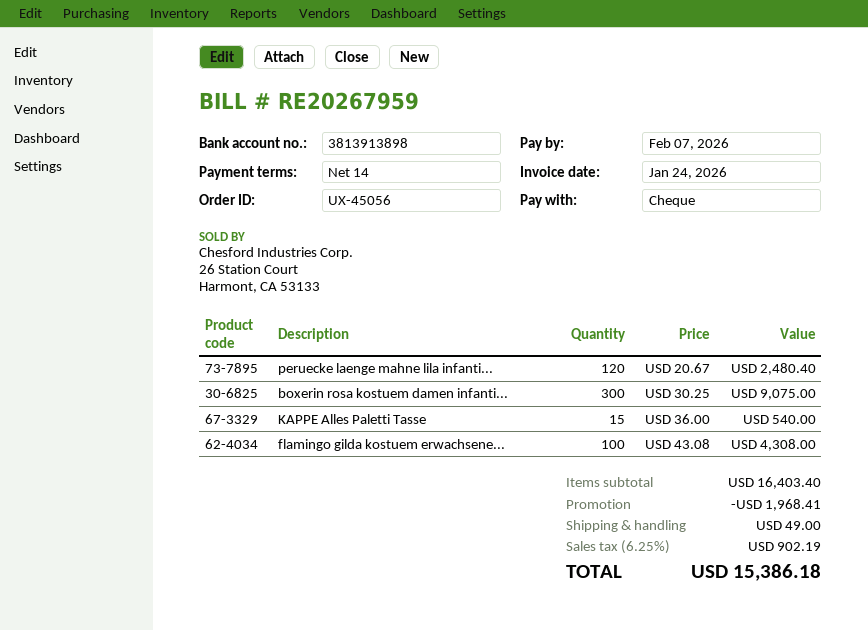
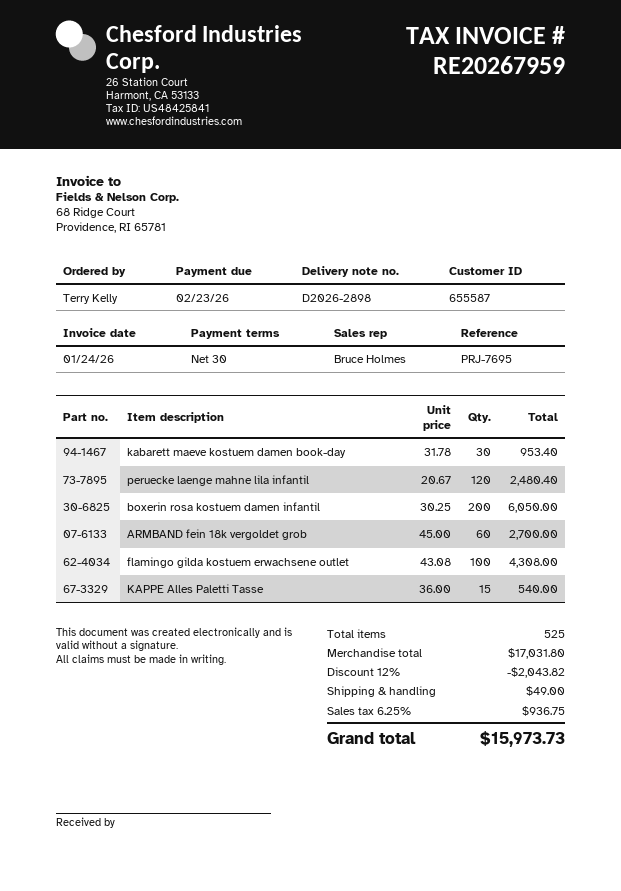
payment terms: 14 days -> 30 days
due date: 2026-02-07 -> 2026-02-23
boxerin rosa kostuem damen infanti...: 300 x 30.25 = 9075.00 -> 200 x 30.25 = 6050.00
kabarett maeve kostuem damen book-day: none -> 30 x 31.78 = 953.40
ARMBAND fein 18k vergoldet grob: none -> 60 x 45.00 = 2700.00
subtotal: 16403.40 -> 17031.80
discount: 1968.41 -> 2043.82
tax: 6.25% = 902.19 -> 6.25% = 936.75
total: 15386.18 -> 15973.73

